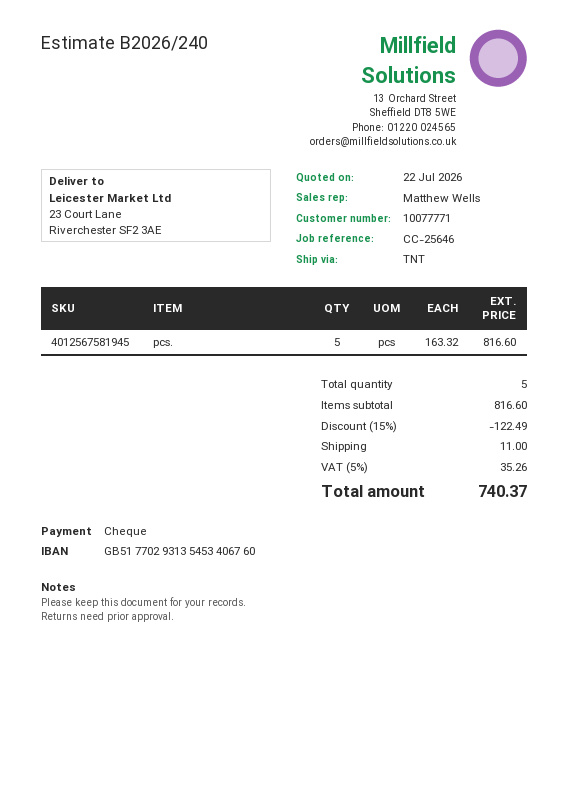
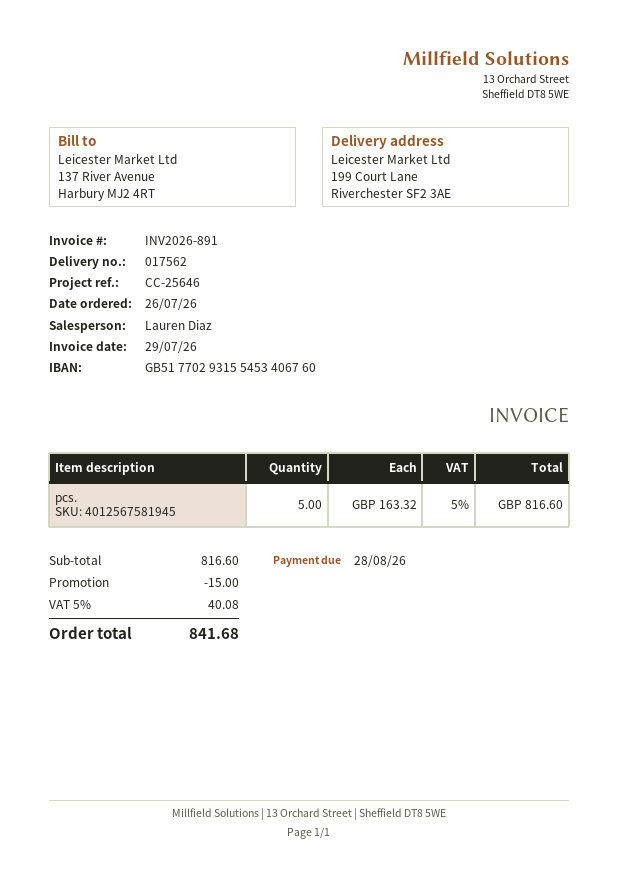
sales rep: Matthew Wells -> Lauren Diaz
bank account: GB51770293135453406760 -> GB51770293155453406760
ship to: 23 Court Lane, Riverchester SF2 3AE -> 199 Court Lane, Riverchester SF2 3AE
discount: 122.49 -> 15.00
shipping: 11.00 -> none
tax: 5% = 35.26 -> 5% = 40.08
total: 740.37 -> 841.68

